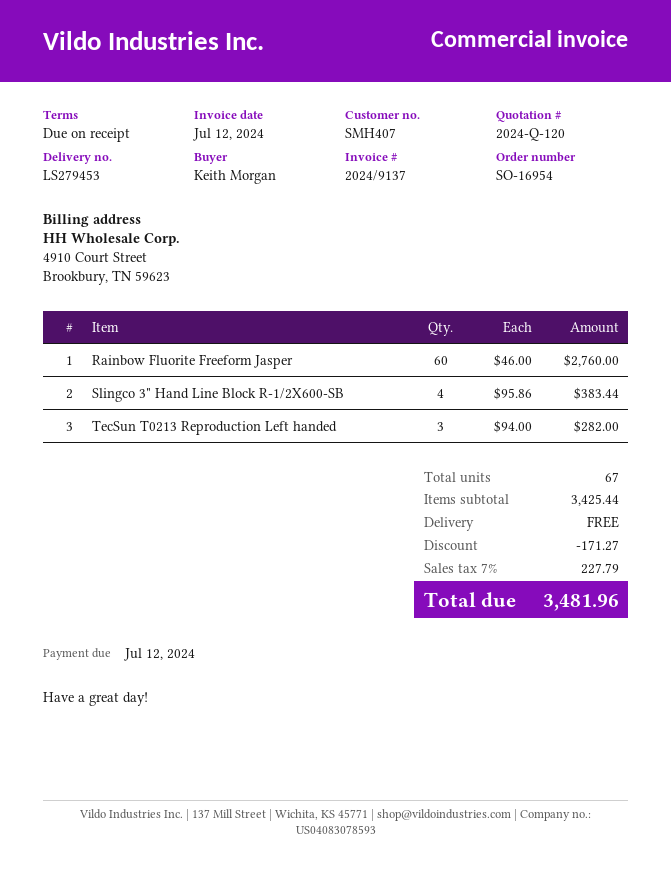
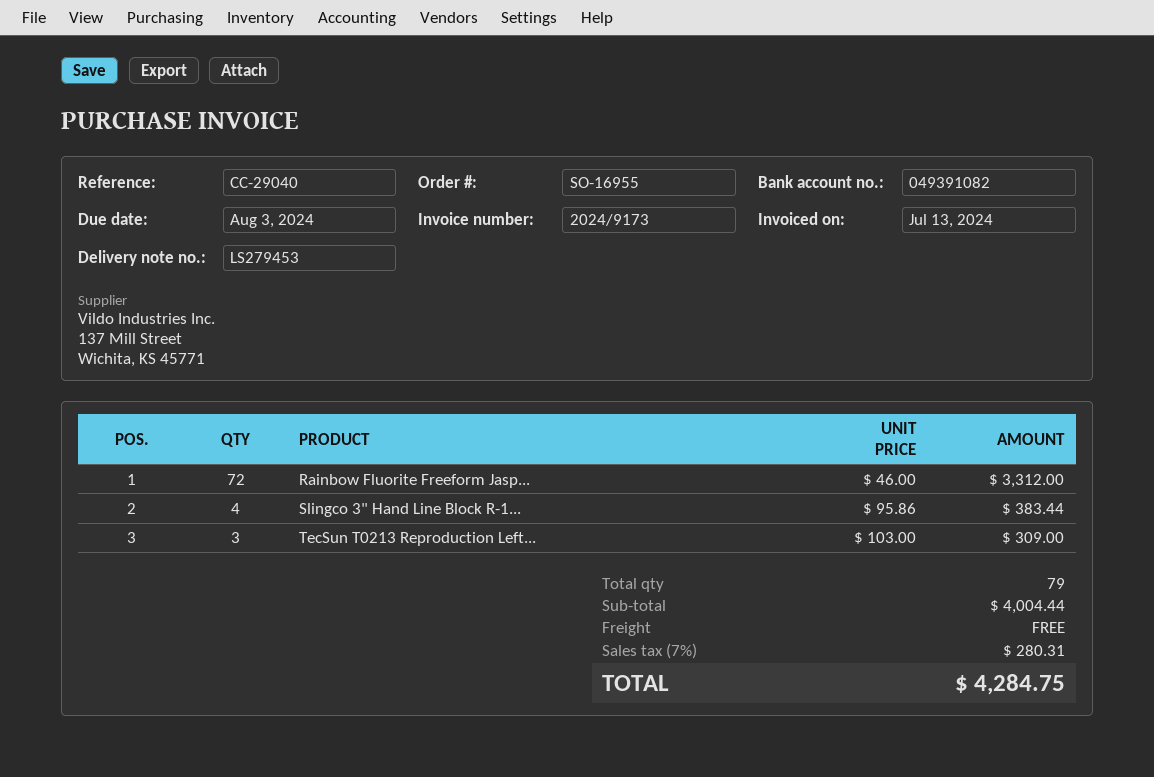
order number: SO-16954 -> SO-16955
invoice number: 2024/9137 -> 2024/9173
invoice date: 2024-07-12 -> 2024-07-13
due date: 2024-07-12 -> 2024-08-03
Rainbow Fluorite Freeform Jasper: 60 x 46.00 = 2760.00 -> 72 x 46.00 = 3312.00
TecSun T0213 Reproduction Left handed: 3 x 94.00 = 282.00 -> 3 x 103.00 = 309.00
total quantity: 67 -> 79
subtotal: 3425.44 -> 4004.44
discount: 171.27 -> none
tax: 7% = 227.79 -> 7% = 280.31
total: 3481.96 -> 4284.75

